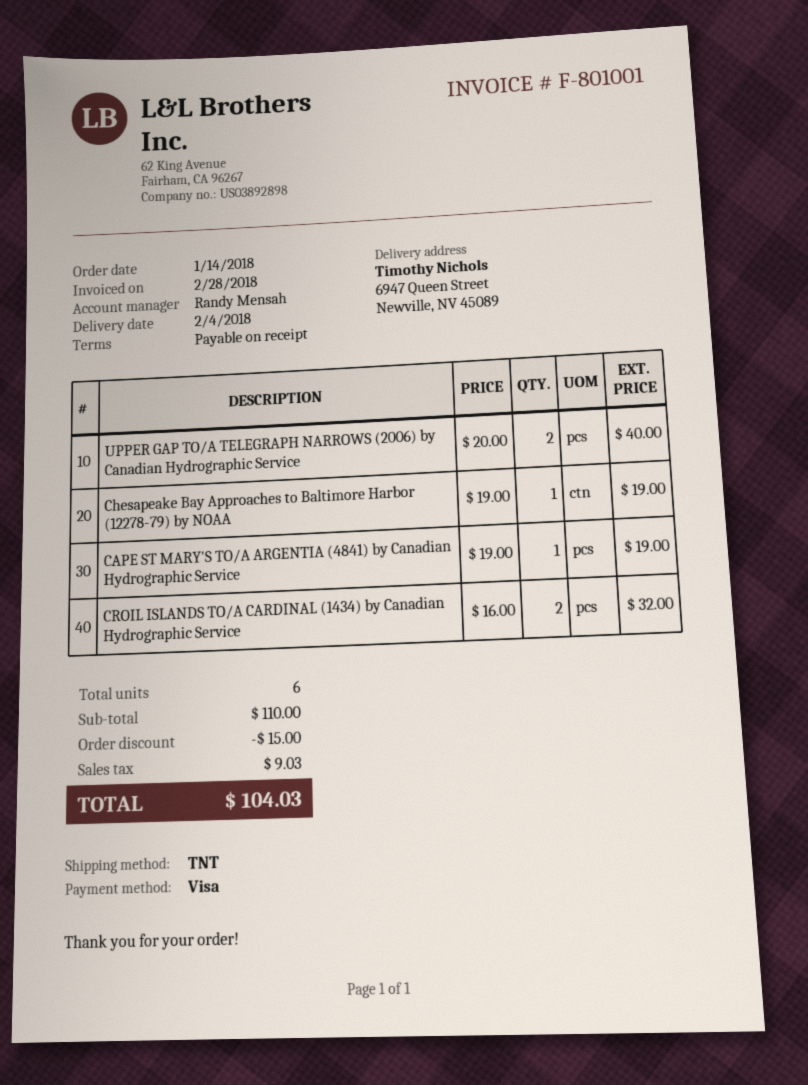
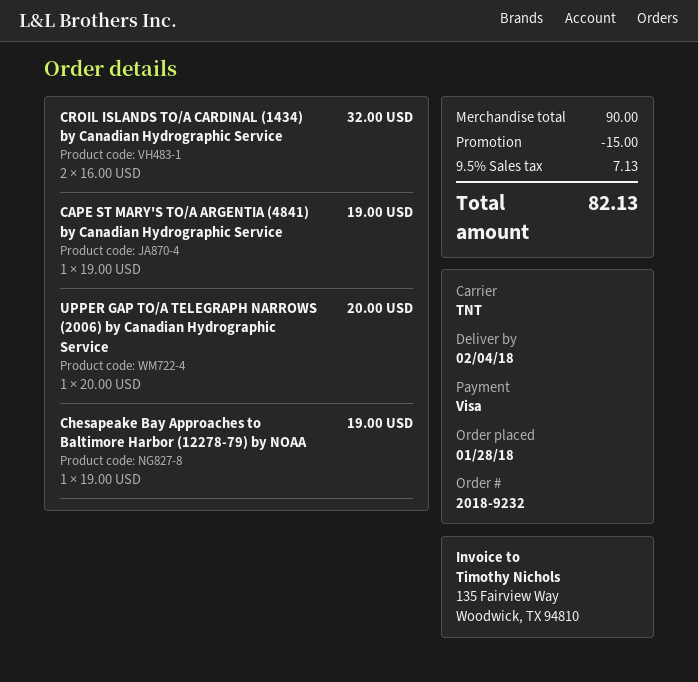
order date: 2018-01-14 -> 2018-01-28
UPPER GAP TO/A TELEGRAPH NARROWS (2006) by Canadian Hydrographic Service: 2 x 20.00 = 40.00 -> 1 x 20.00 = 20.00
subtotal: 110.00 -> 90.00
tax: 9.03 -> 7.13
total: 104.03 -> 82.13

